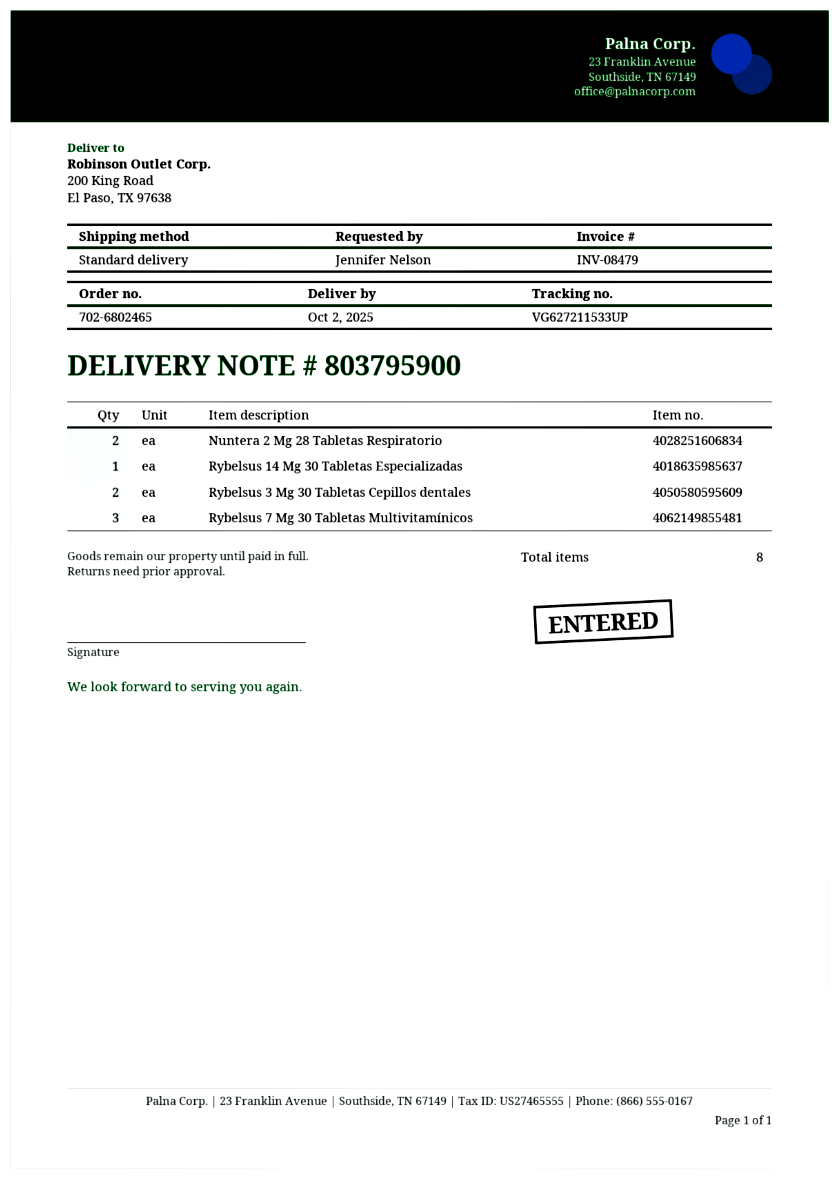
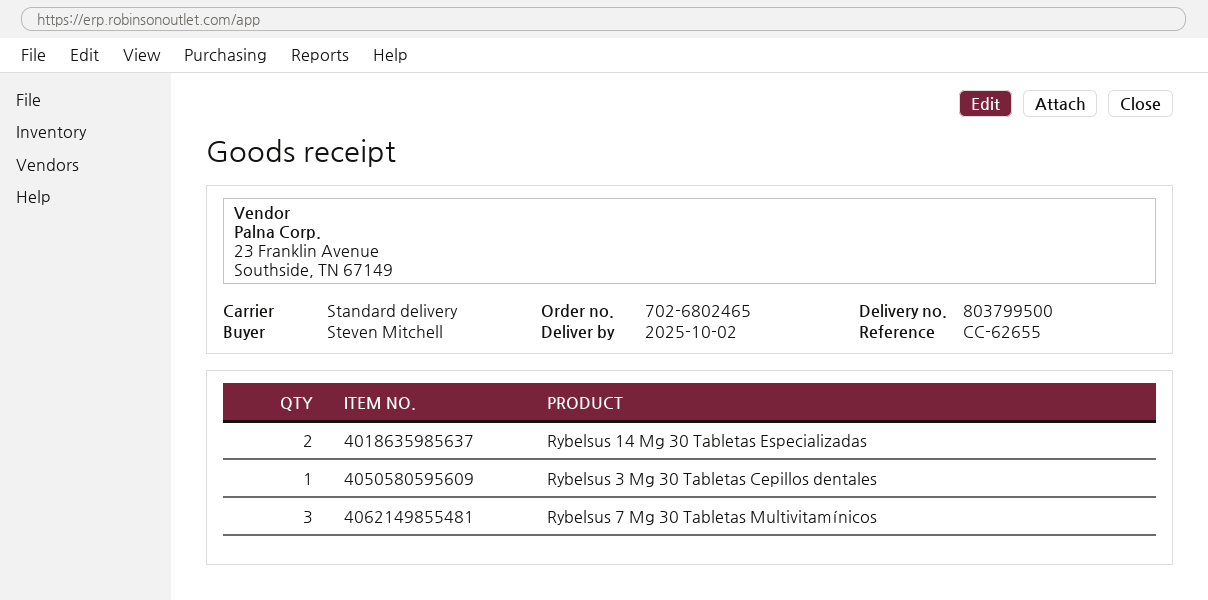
delivery note number: 803795900 -> 803799500
ordered by: Jennifer Nelson -> Steven Mitchell
Nuntera 2 Mg 28 Tabletas Respiratorio: 2 -> none
Rybelsus 14 Mg 30 Tabletas Especializadas: 1 -> 2
Rybelsus 3 Mg 30 Tabletas Cepillos dentales: 2 -> 1

